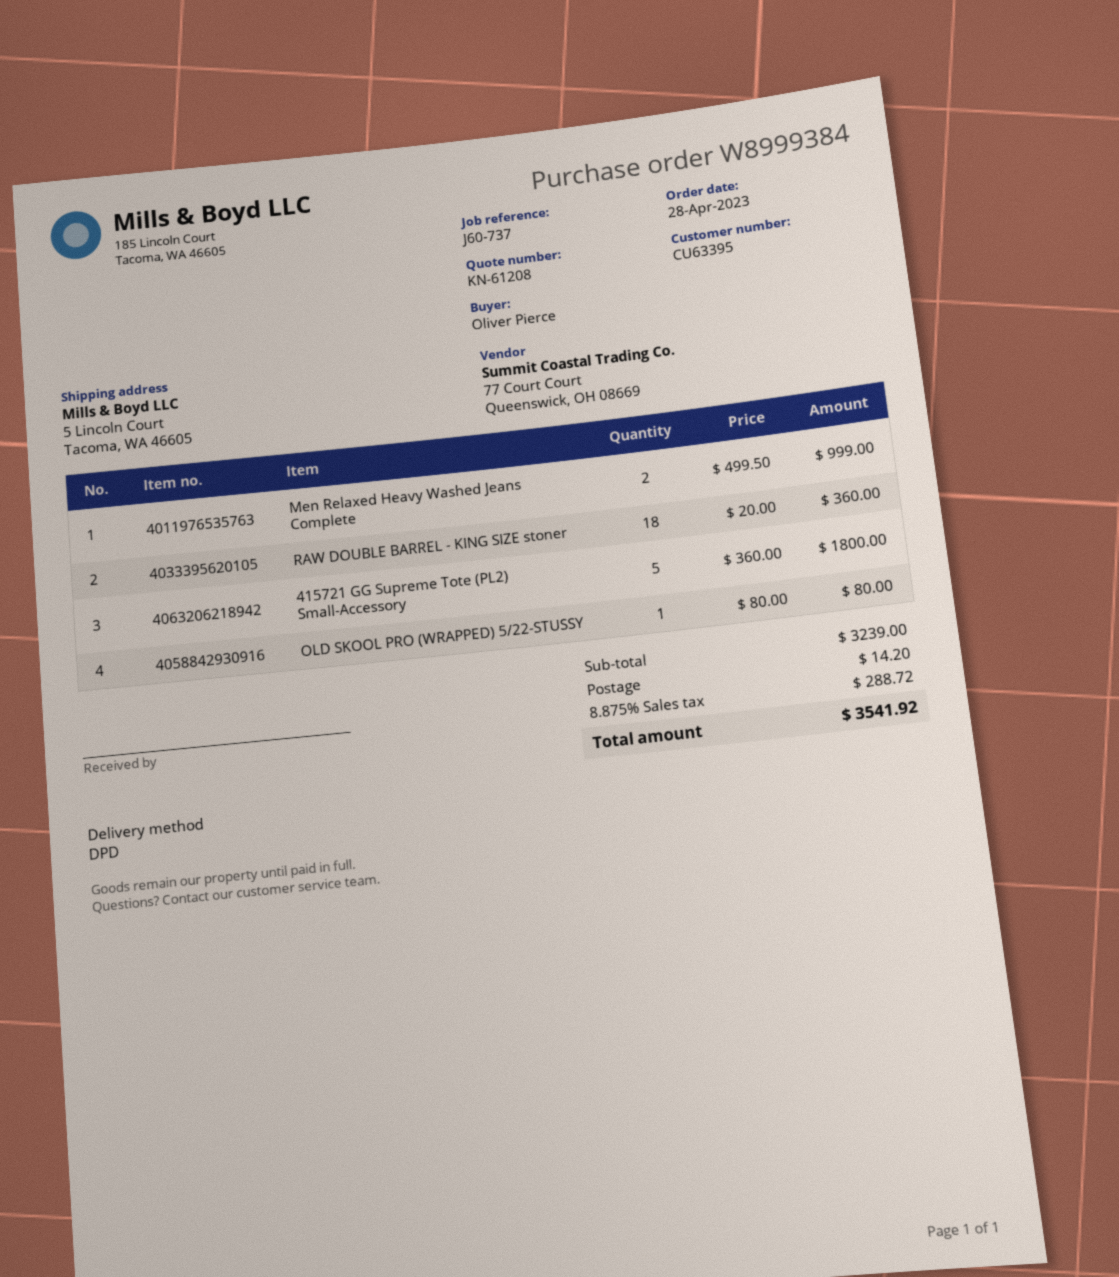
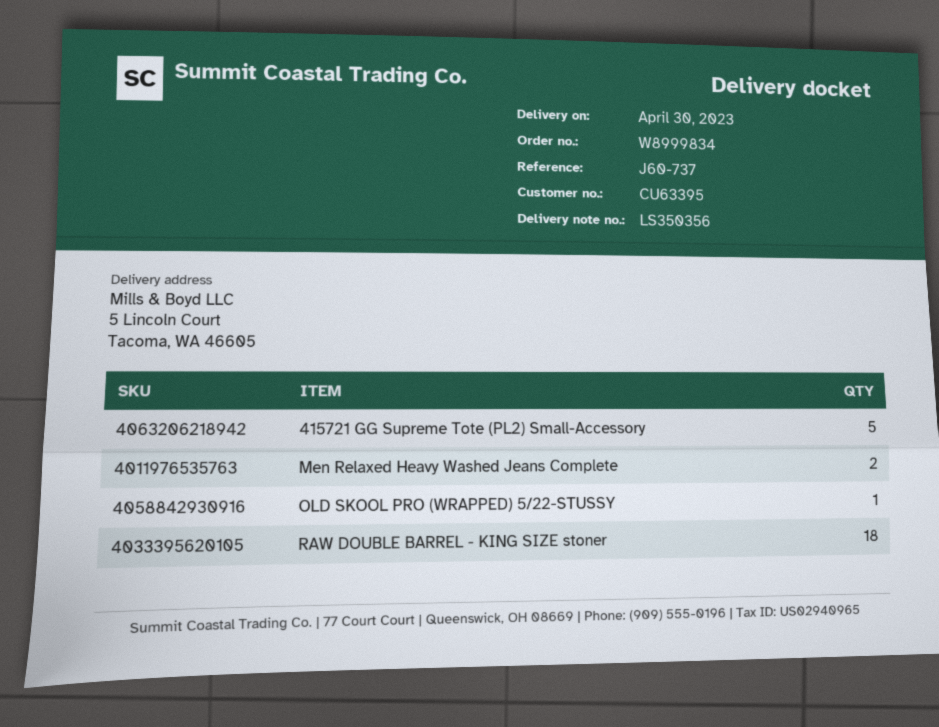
order number: W8999384 -> W8999834

